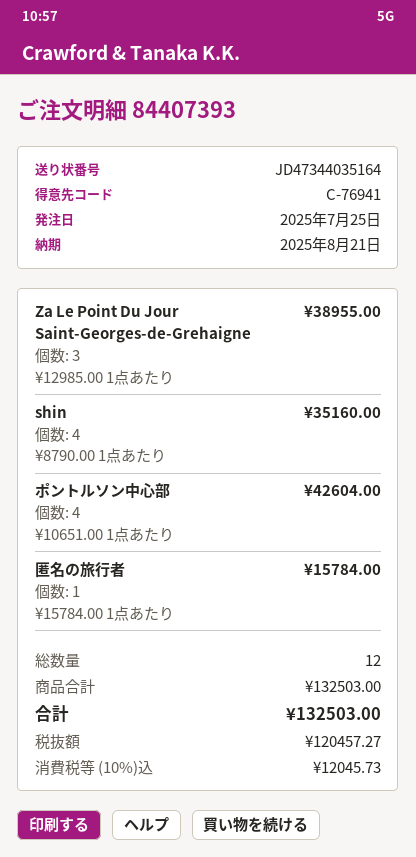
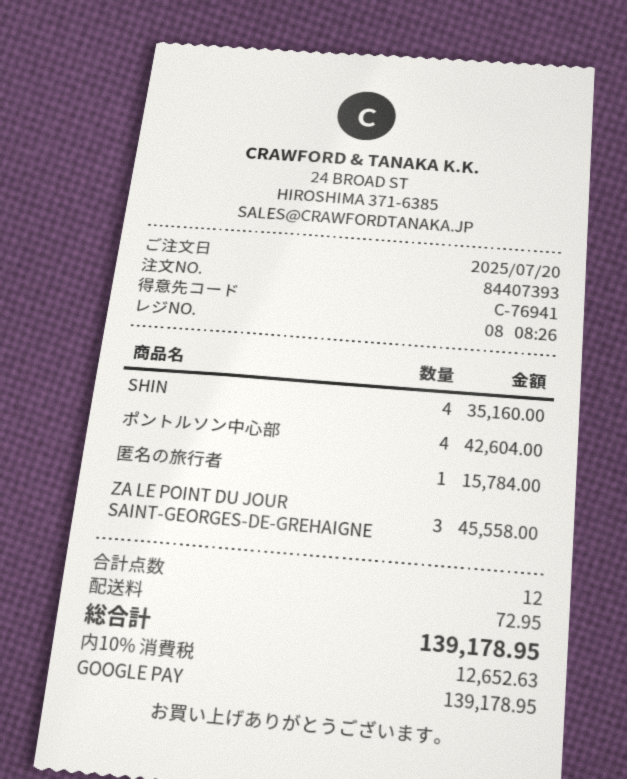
order date: 2025-07-25 -> 2025-07-20
Za Le Point Du Jour Saint-Georges-de-Grehaigne: 3 for 38955.00 -> 3 for 45558.00
shipping: none -> 72.95
tax: 10% = 12045.73 -> 10% = 12652.63
total: 132503.00 -> 139178.95

